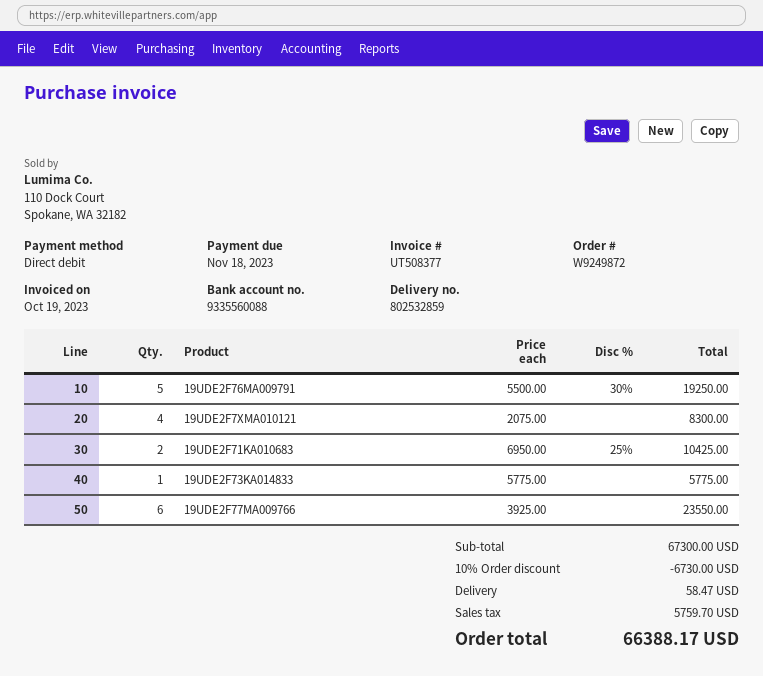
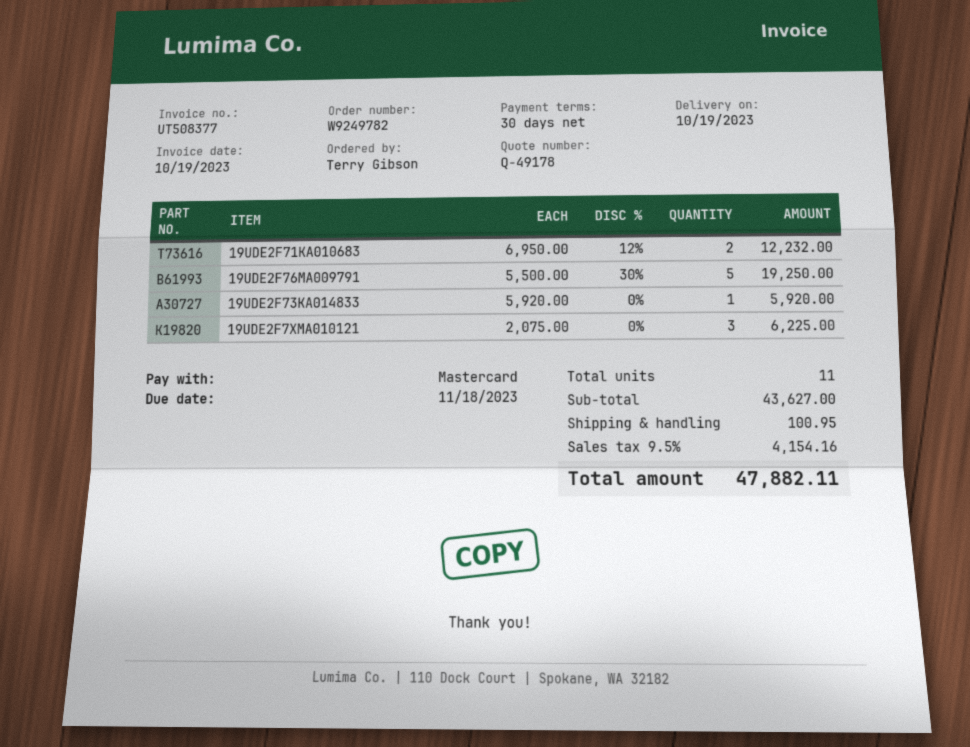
order number: W9249872 -> W9249782
payment method: direct debit -> Mastercard
19UDE2F7XMA010121: 4 x 2075.00 = 8300.00 -> 3 x 2075.00 = 6225.00
19UDE2F71KA010683: 2 x 6950.00 - 25% = 10425.00 -> 2 x 6950.00 - 12% = 12232.00
19UDE2F73KA014833: 1 x 5775.00 = 5775.00 -> 1 x 5920.00 = 5920.00
19UDE2F77MA009766: 6 x 3925.00 = 23550.00 -> none
subtotal: 67300.00 -> 43627.00
discount: 10% = 6730.00 -> none
shipping: 58.47 -> 100.95
tax: 5759.70 -> 4154.16
total: 66388.17 -> 47882.11

